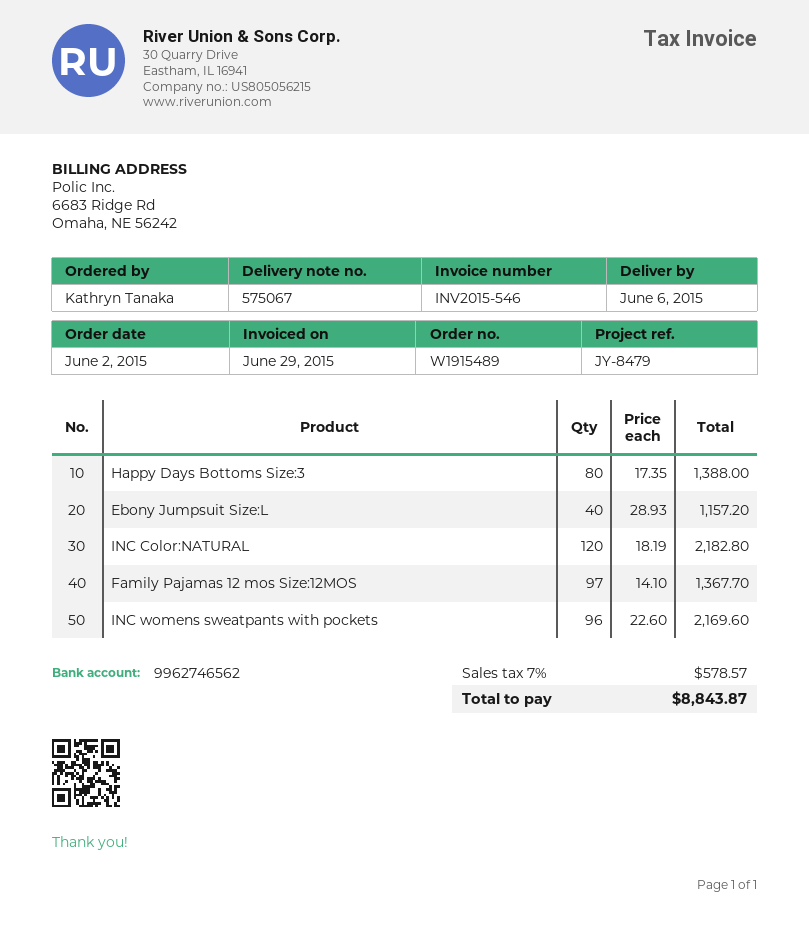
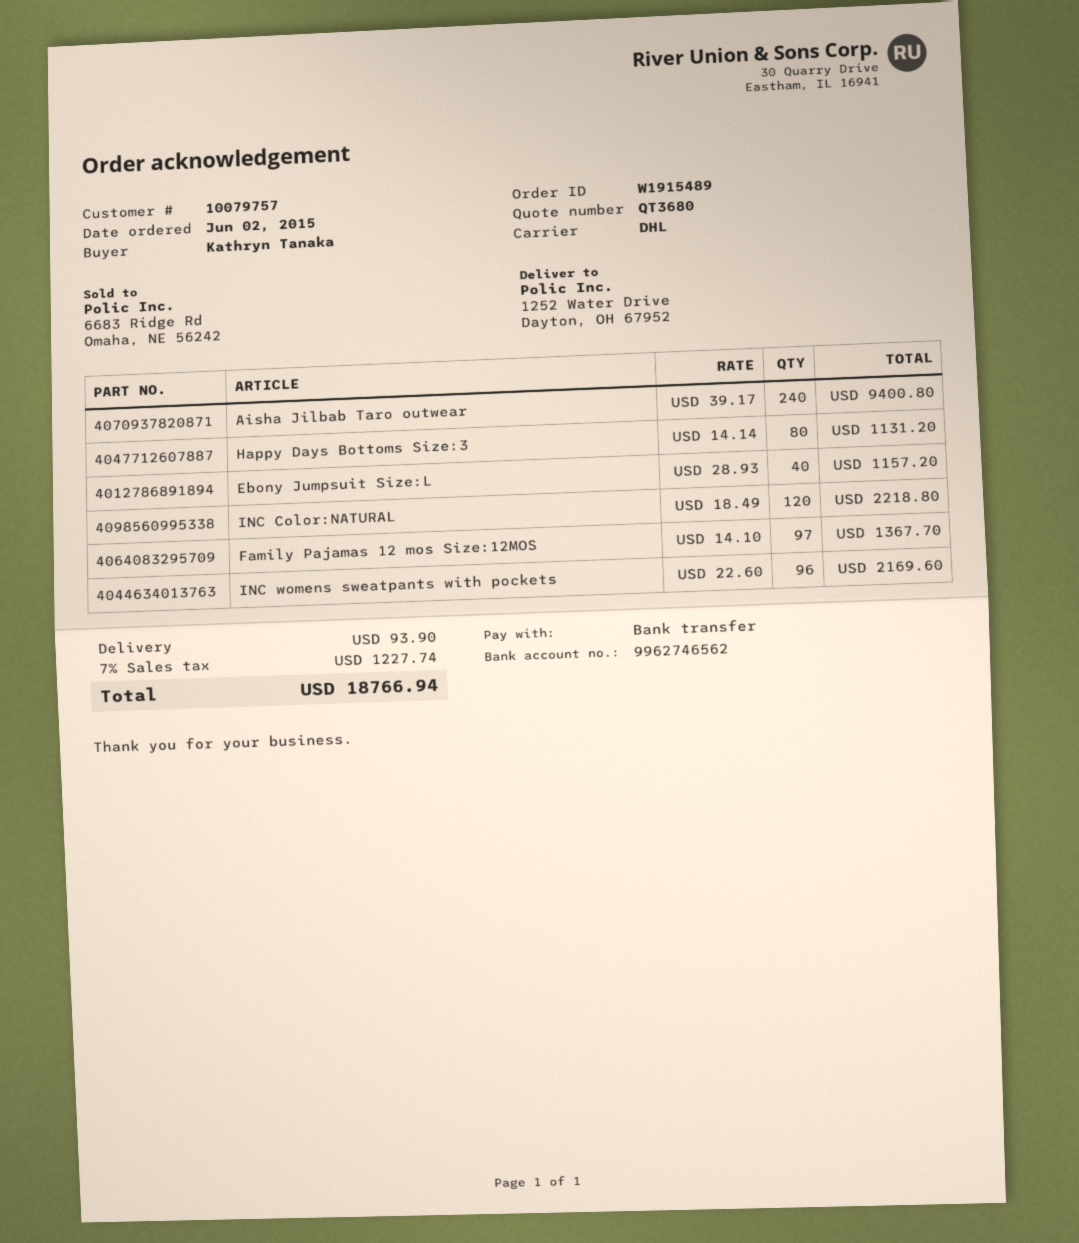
Happy Days Bottoms Size:3: 80 x 17.35 = 1388.00 -> 80 x 14.14 = 1131.20
INC Color:NATURAL: 120 x 18.19 = 2182.80 -> 120 x 18.49 = 2218.80
Aisha Jilbab Taro outwear: none -> 240 x 39.17 = 9400.80
shipping: none -> 93.90
tax: 7% = 578.57 -> 7% = 1227.74
total: 8843.87 -> 18766.94

